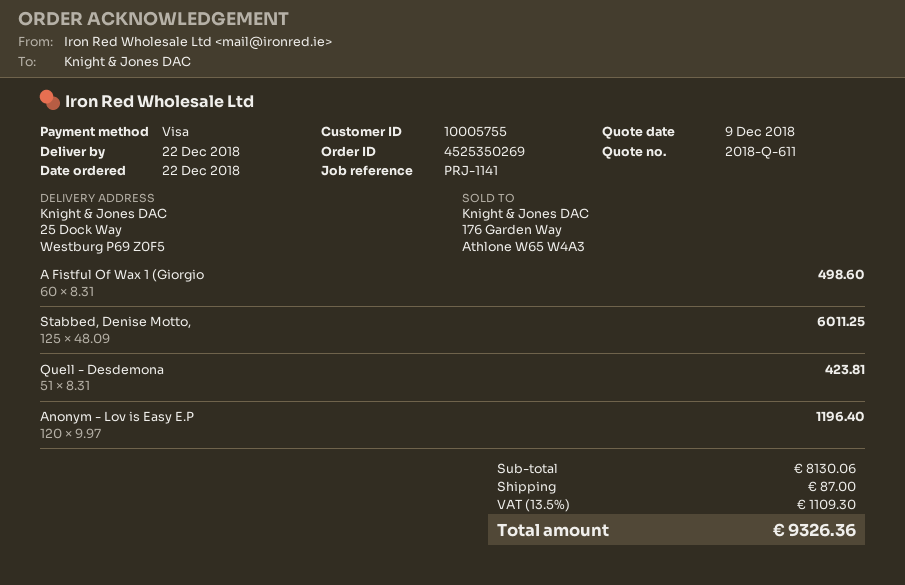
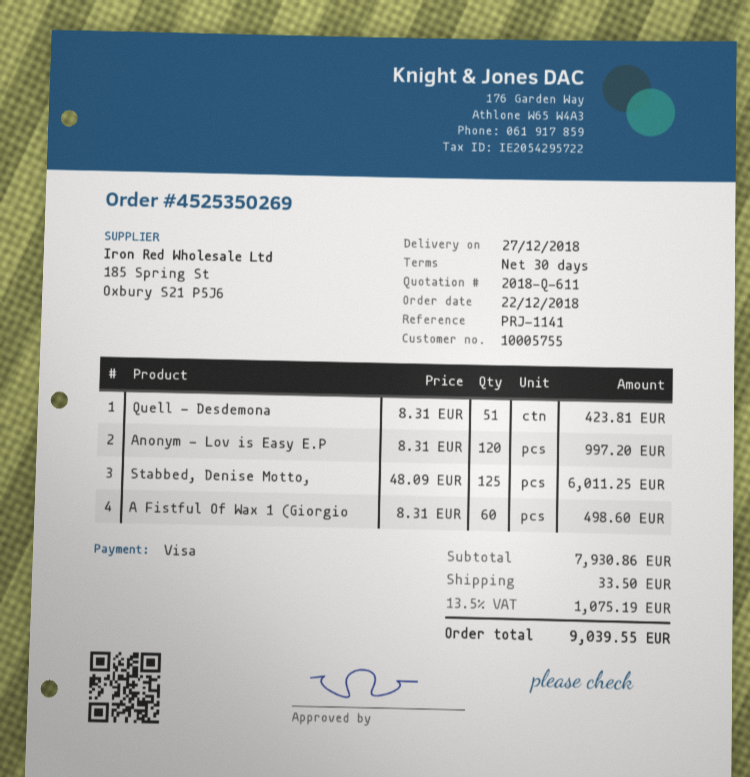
delivery date: 2018-12-22 -> 2018-12-27
Anonym - Lov is Easy E.P: 120 x 9.97 = 1196.40 -> 120 x 8.31 = 997.20
subtotal: 8130.06 -> 7930.86
shipping: 87.00 -> 33.50
tax: 13.5% = 1109.30 -> 13.5% = 1075.19
total: 9326.36 -> 9039.55

